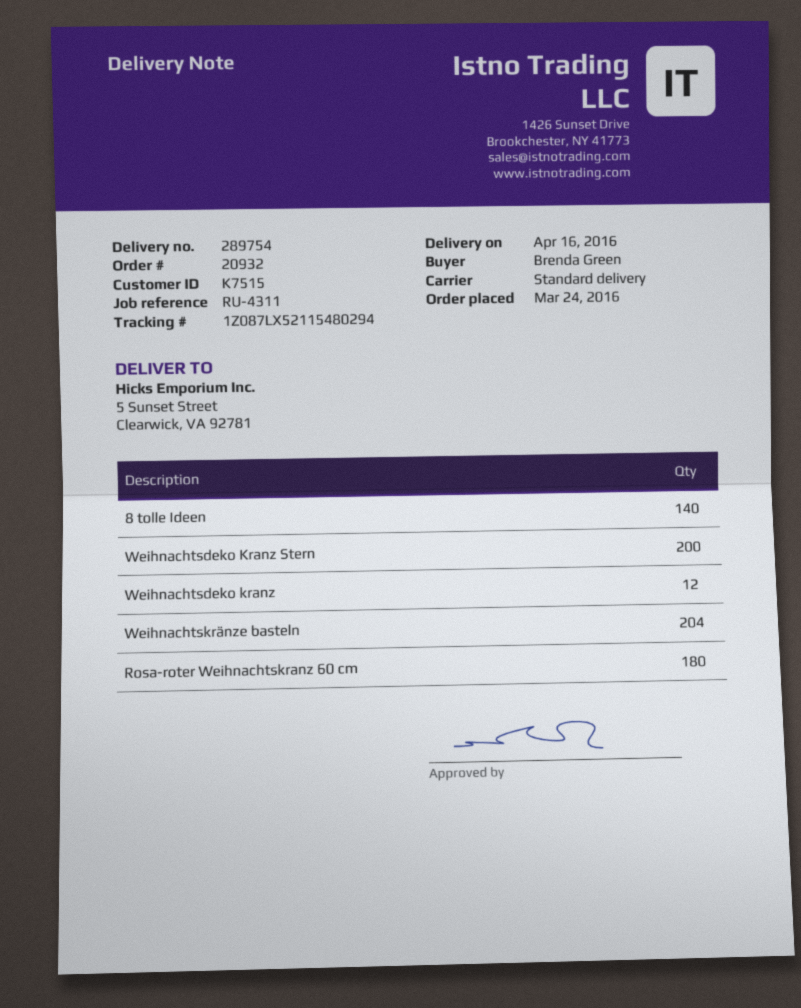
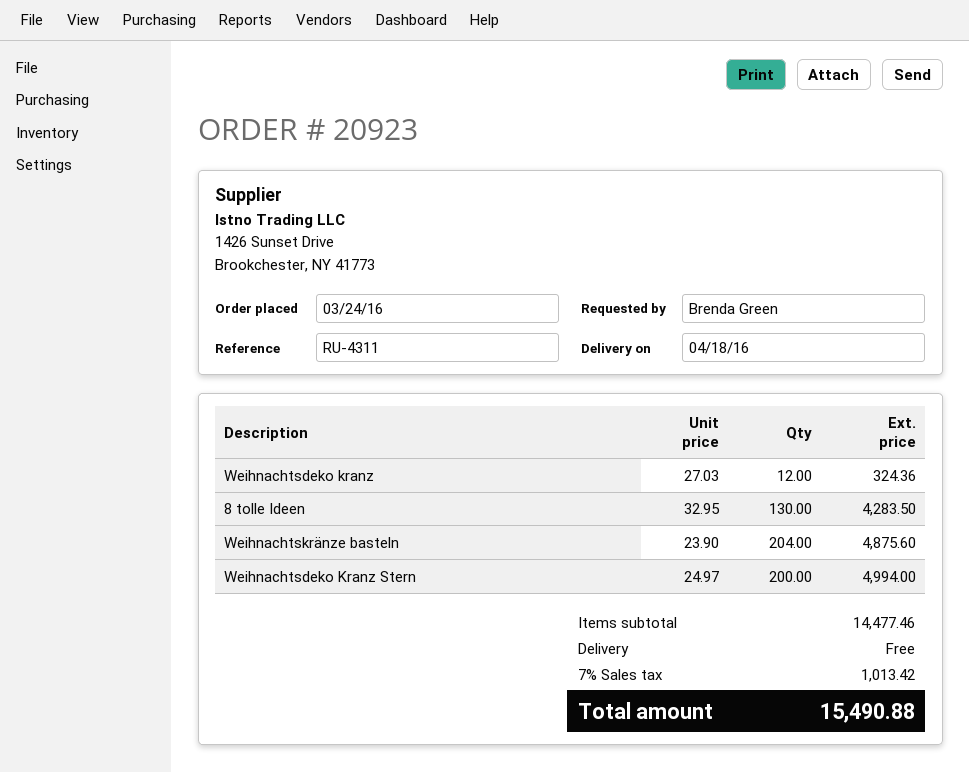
order number: 20932 -> 20923
delivery date: 2016-04-16 -> 2016-04-18
8 tolle Ideen: 140 -> 130
Rosa-roter Weihnachtskranz 60 cm: 180 -> none

